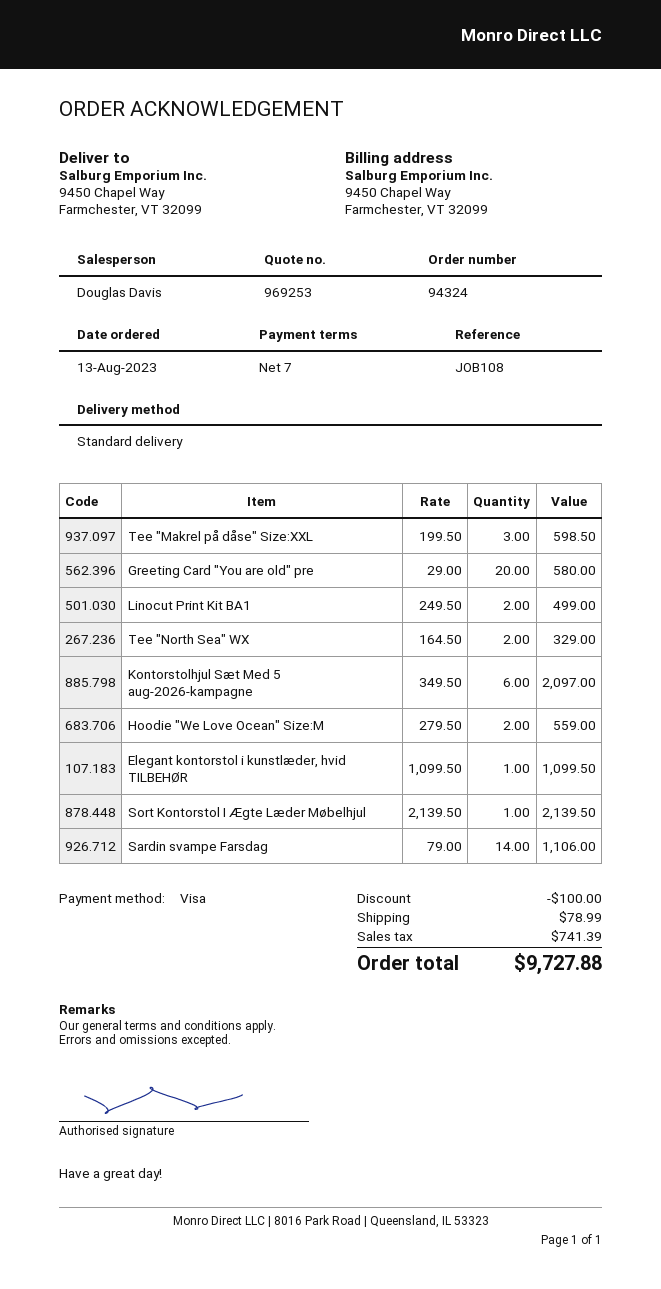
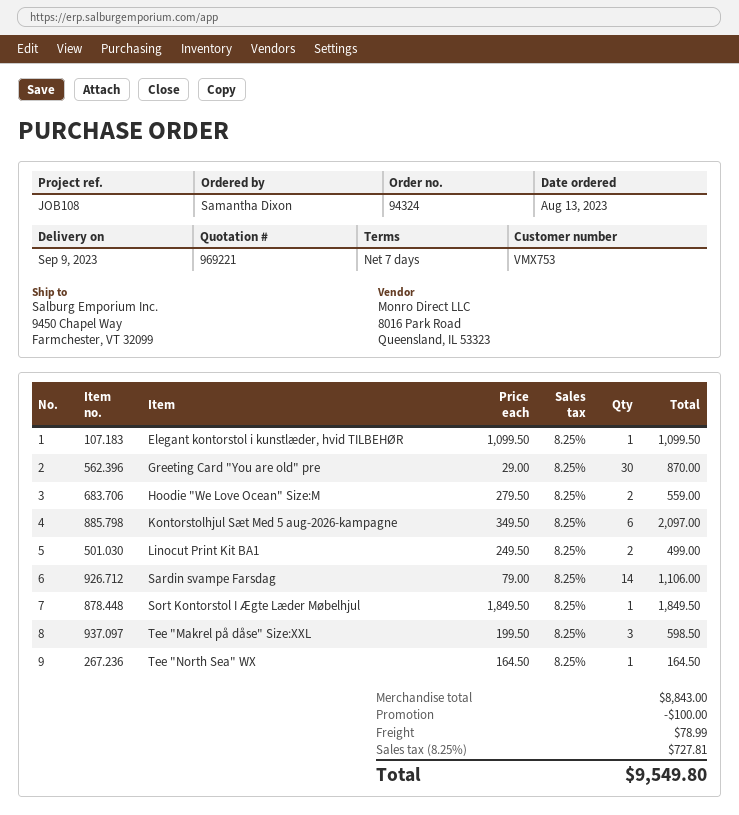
quote number: 969253 -> 969221
Greeting Card "You are old" pre: 20 x 29.00 = 580.00 -> 30 x 29.00 = 870.00
Tee "North Sea" WX: 2 x 164.50 = 329.00 -> 1 x 164.50 = 164.50
Sort Kontorstol I Ægte Læder Møbelhjul: 1 x 2139.50 = 2139.50 -> 1 x 1849.50 = 1849.50
tax: 741.39 -> 727.81
total: 9727.88 -> 9549.80

